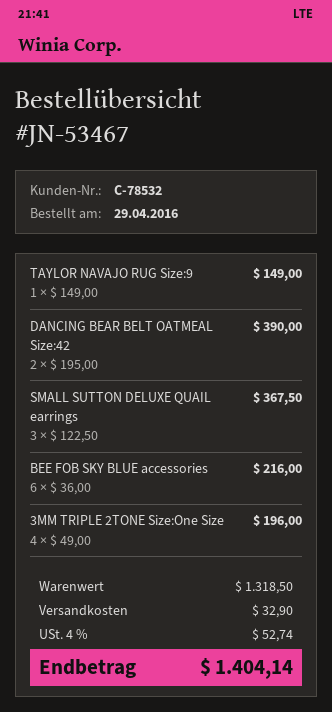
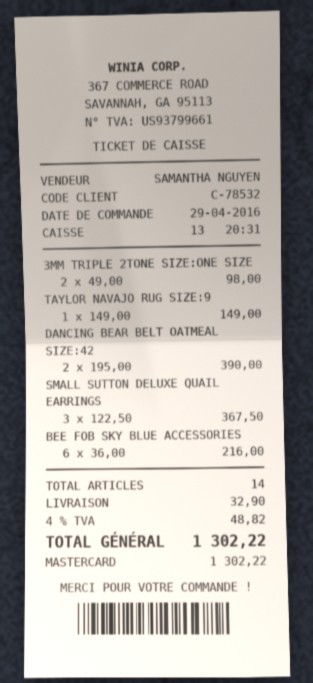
3MM TRIPLE 2TONE Size:One Size: 4 x 49.00 = 196.00 -> 2 x 49.00 = 98.00
tax: 4% = 52.74 -> 4% = 48.82
total: 1404.14 -> 1302.22

